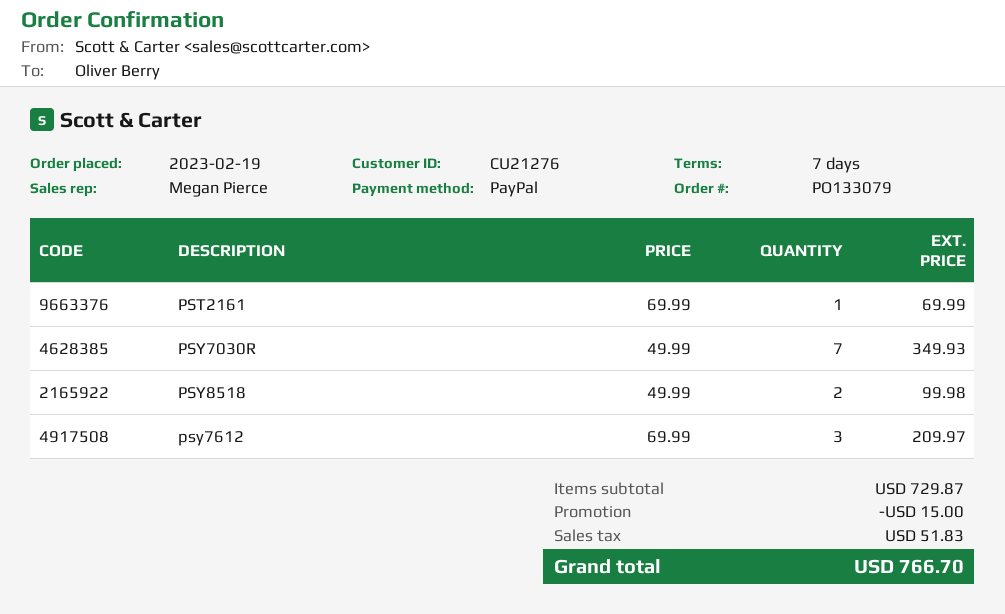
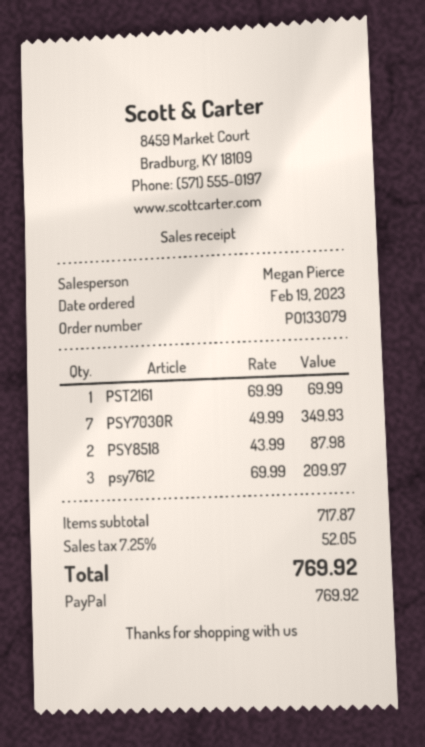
PSY8518: 2 x 49.99 = 99.98 -> 2 x 43.99 = 87.98
subtotal: 729.87 -> 717.87
discount: 15.00 -> none
tax: 51.83 -> 52.05
total: 766.70 -> 769.92

